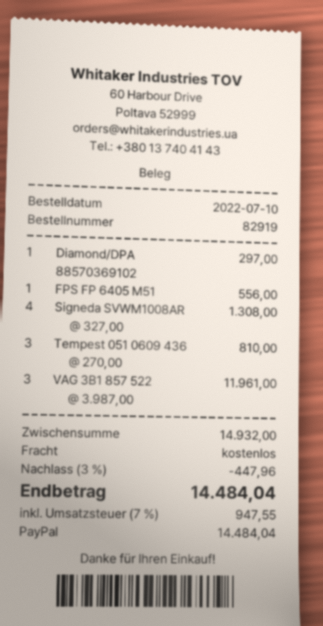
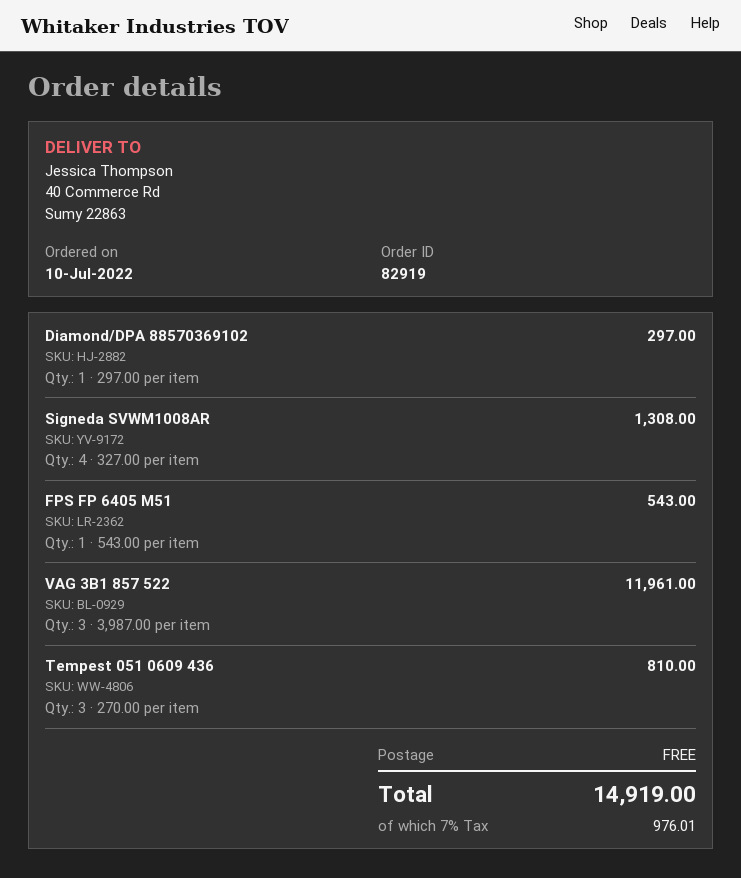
FPS FP 6405 M51: 1 x 556.00 = 556.00 -> 1 x 543.00 = 543.00
discount: 3% = 447.96 -> none
tax: 7% = 947.55 -> 7% = 976.01
total: 14484.04 -> 14919.00

